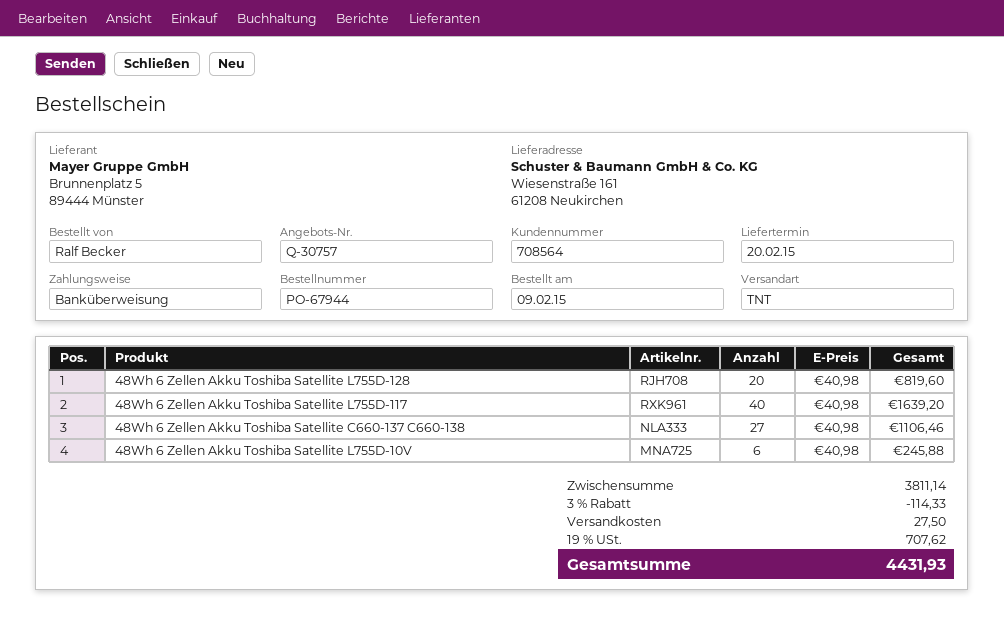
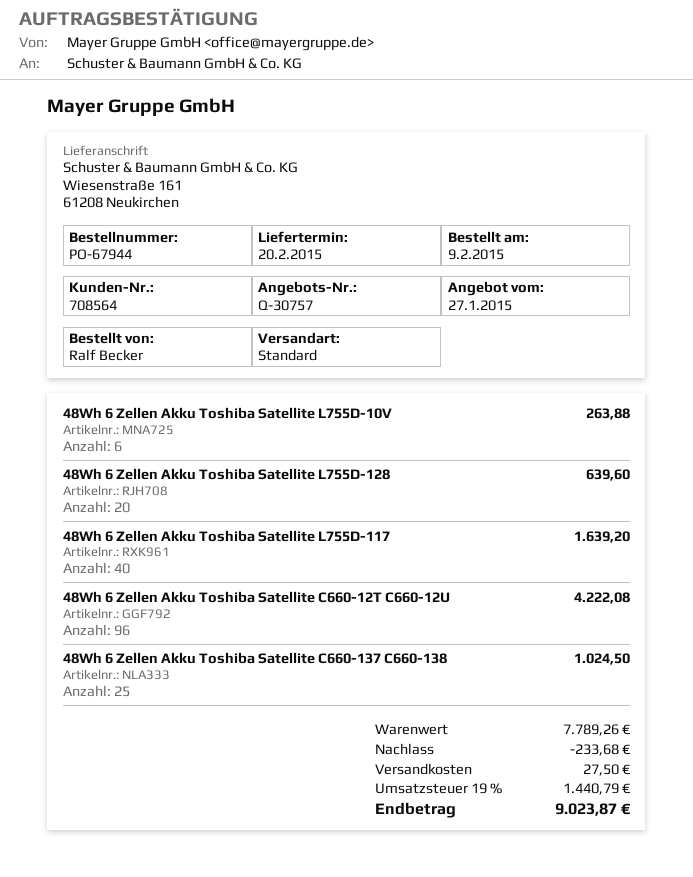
shipping method: TNT -> standard
48Wh 6 Zellen Akku Toshiba Satellite L755D-128: 20 for 819.60 -> 20 for 639.60
48Wh 6 Zellen Akku Toshiba Satellite C660-137 C660-138: 27 for 1106.46 -> 25 for 1024.50
48Wh 6 Zellen Akku Toshiba Satellite L755D-10V: 6 for 245.88 -> 6 for 263.88
48Wh 6 Zellen Akku Toshiba Satellite C660-12T C660-12U: none -> 96 for 4222.08
subtotal: 3811.14 -> 7789.26
discount: 114.33 -> 233.68
tax: 19% = 707.62 -> 19% = 1440.79
total: 4431.93 -> 9023.87

